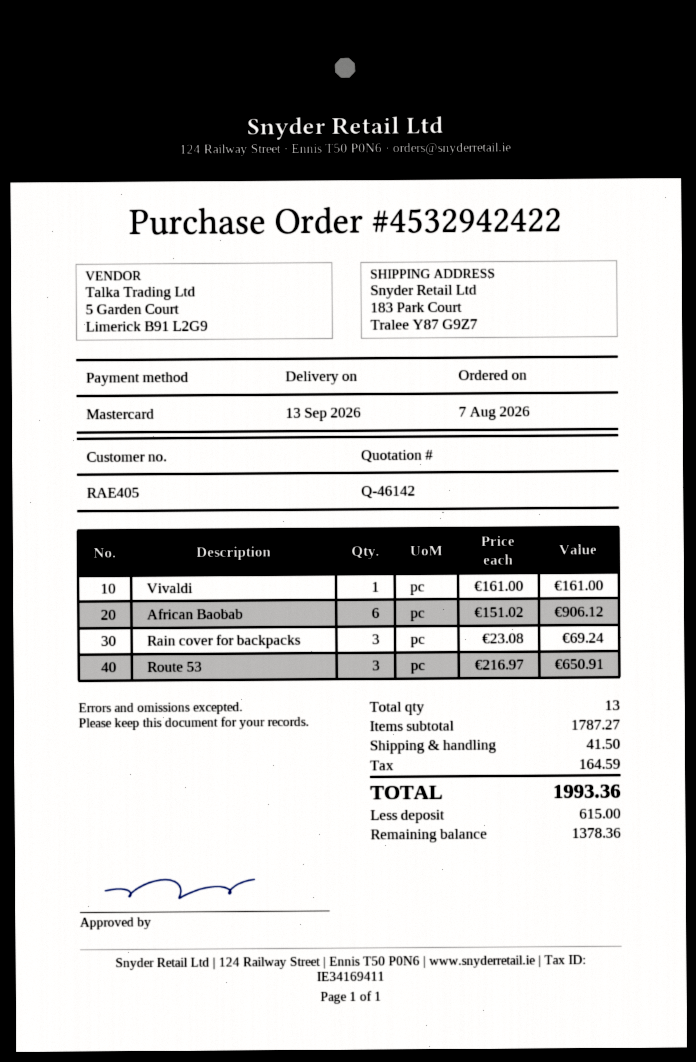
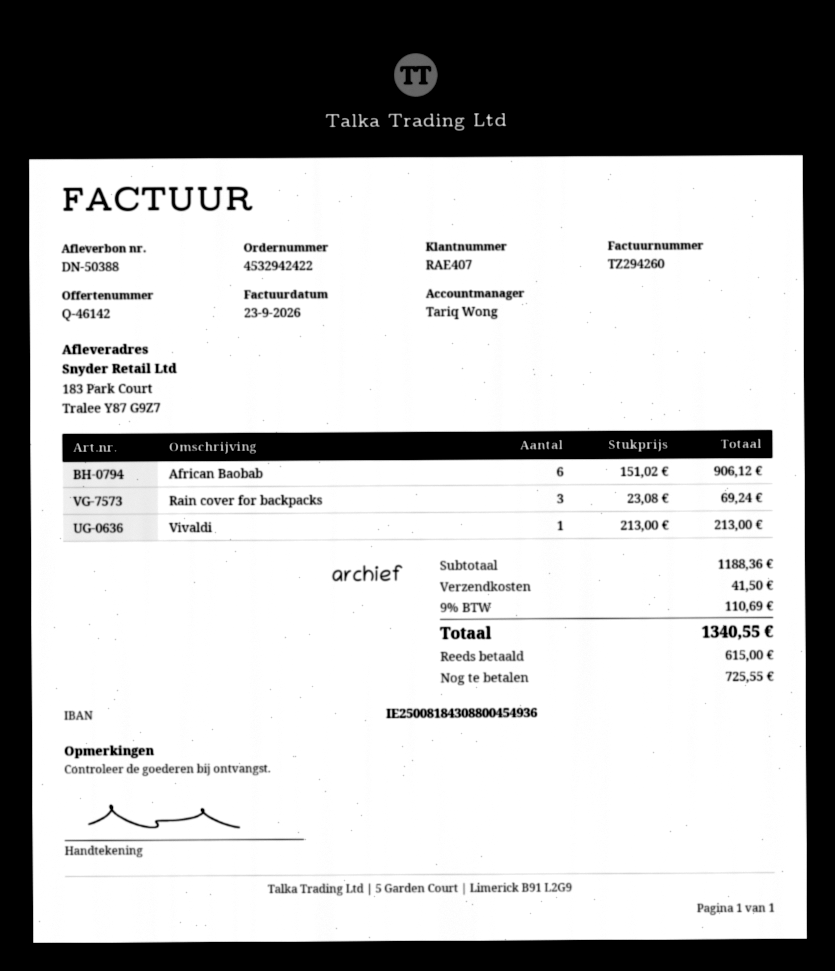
customer number: RAE405 -> RAE407
Vivaldi: 1 x 161.00 = 161.00 -> 1 x 213.00 = 213.00
Route 53: 3 x 216.97 = 650.91 -> none
subtotal: 1787.27 -> 1188.36
tax: 164.59 -> 110.69
total: 1993.36 -> 1340.55
balance: 1378.36 -> 725.55

